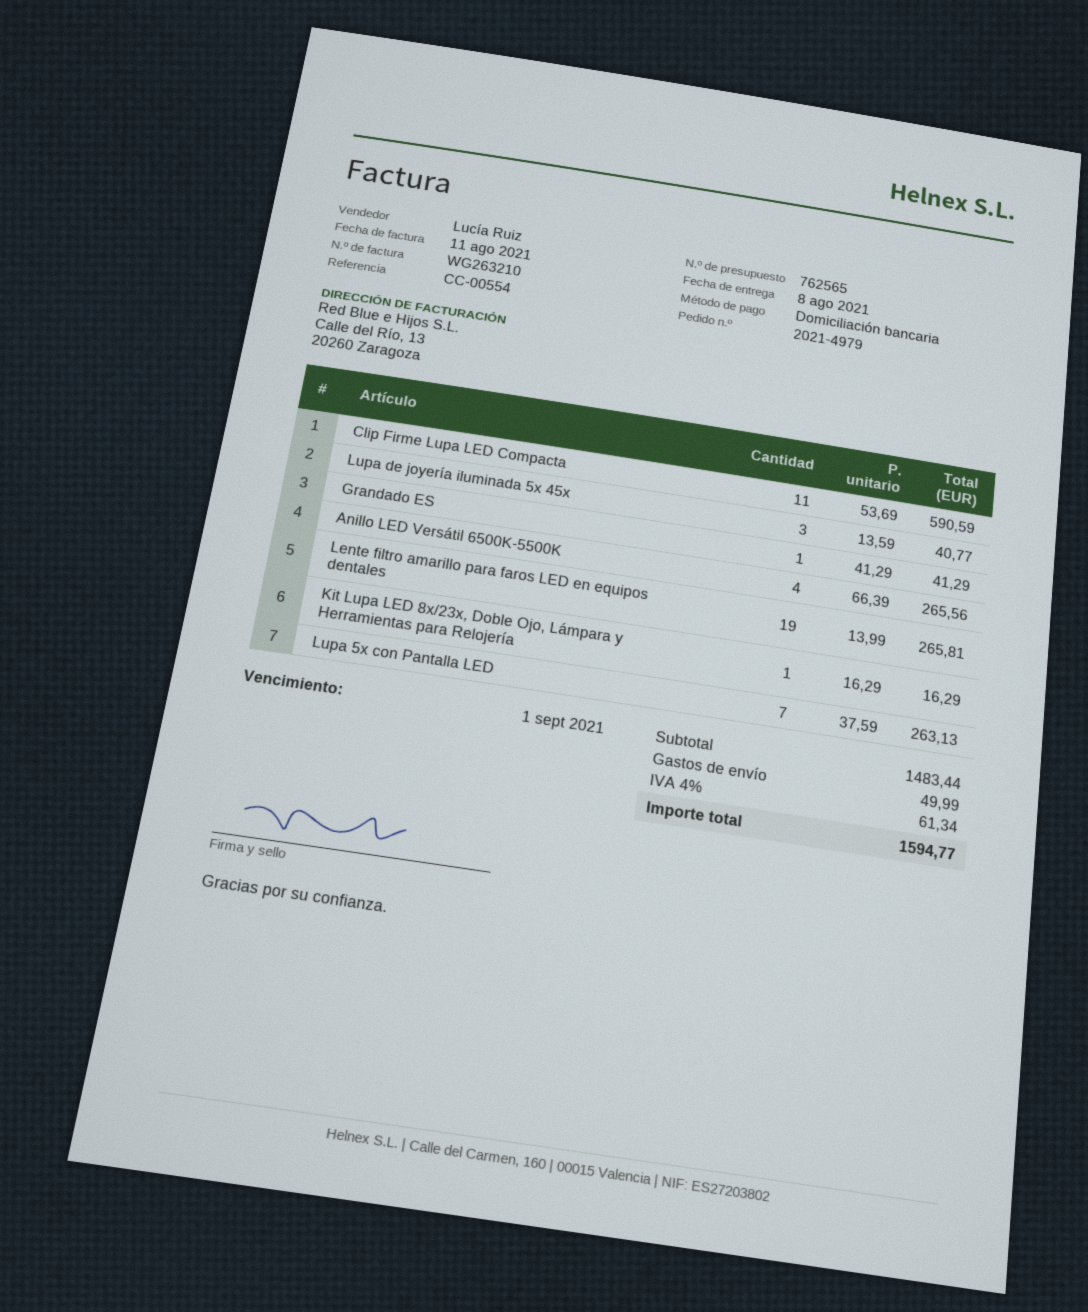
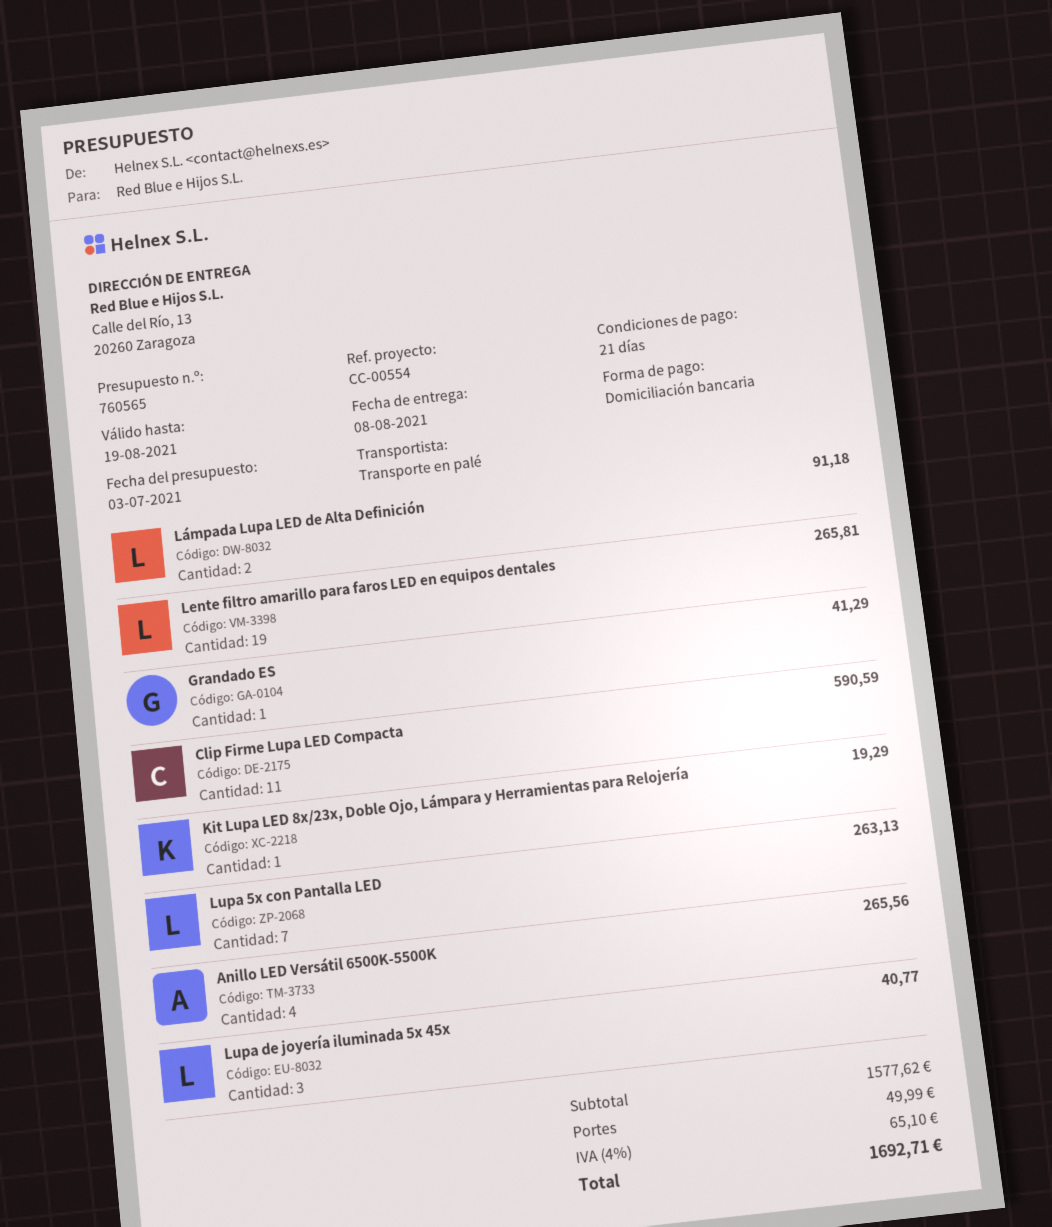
quote number: 762565 -> 760565
Kit Lupa LED 8x/23x, Doble Ojo, Lámpara y Herramientas para Relojería: 1 for 16.29 -> 1 for 19.29
Lámpada Lupa LED de Alta Definición: none -> 2 for 91.18
subtotal: 1483.44 -> 1577.62
tax: 4% = 61.34 -> 4% = 65.10
total: 1594.77 -> 1692.71

